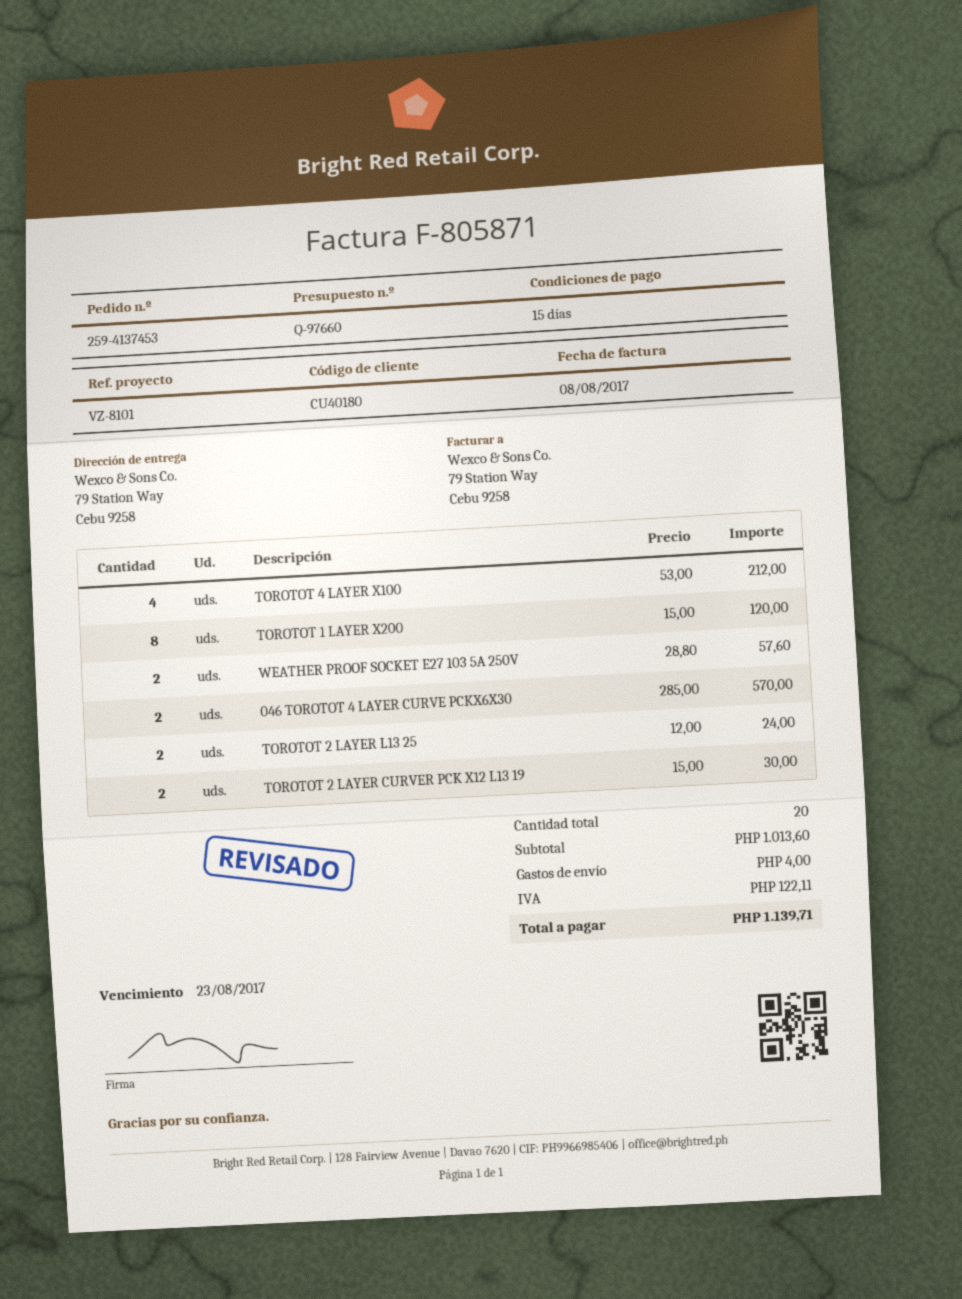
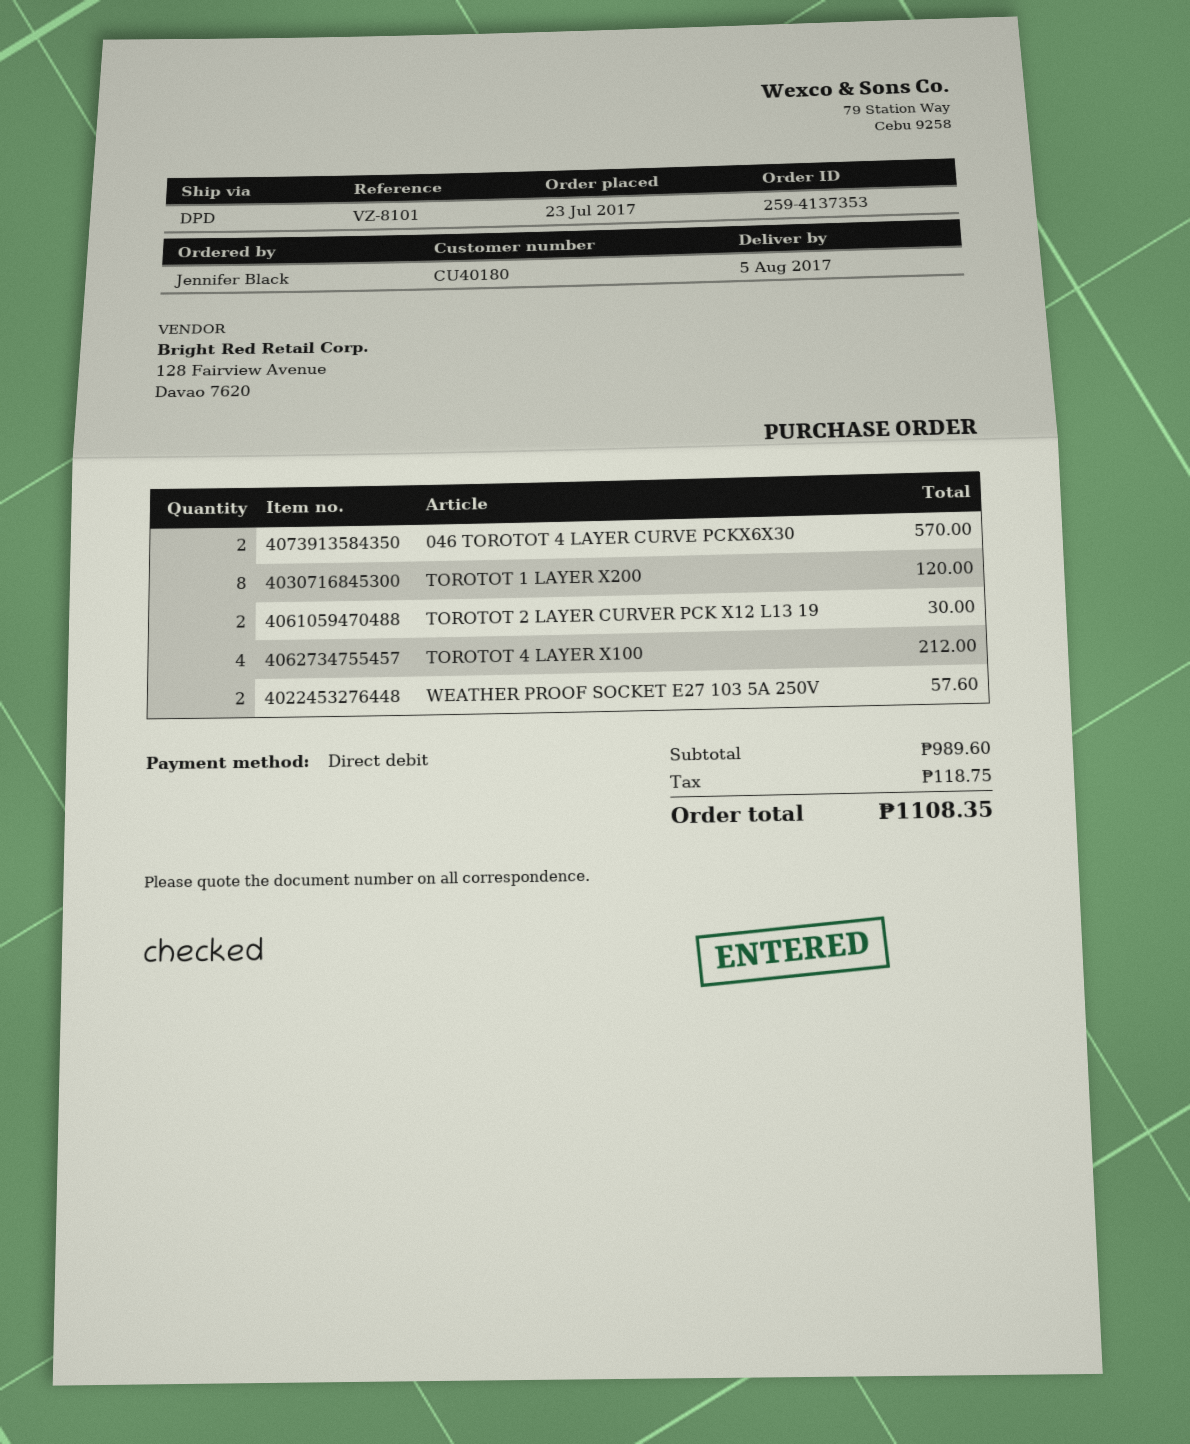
order number: 259-4137453 -> 259-4137353
TOROTOT 2 LAYER L13 25: 2 for 24.00 -> none
subtotal: 1013.60 -> 989.60
shipping: 4.00 -> none
tax: 122.11 -> 118.75
total: 1139.71 -> 1108.35

